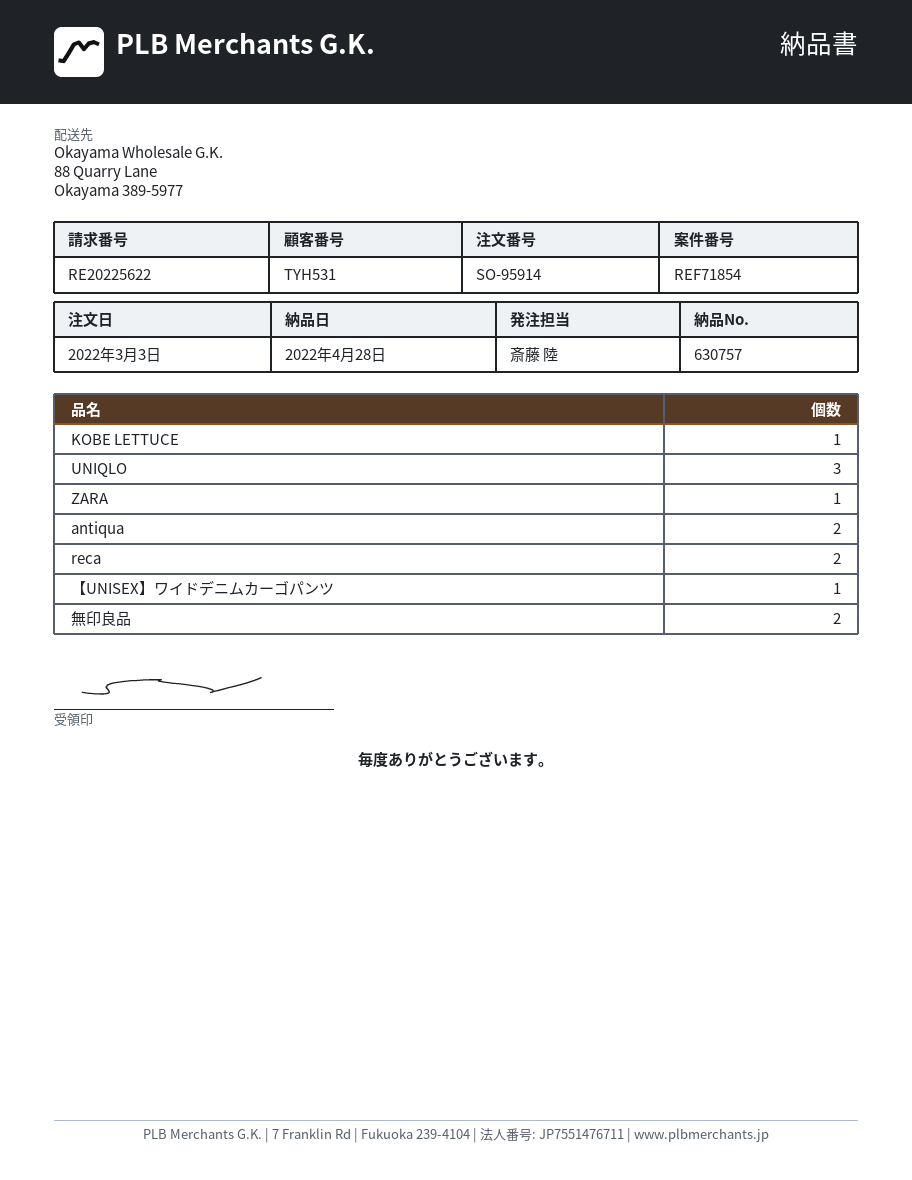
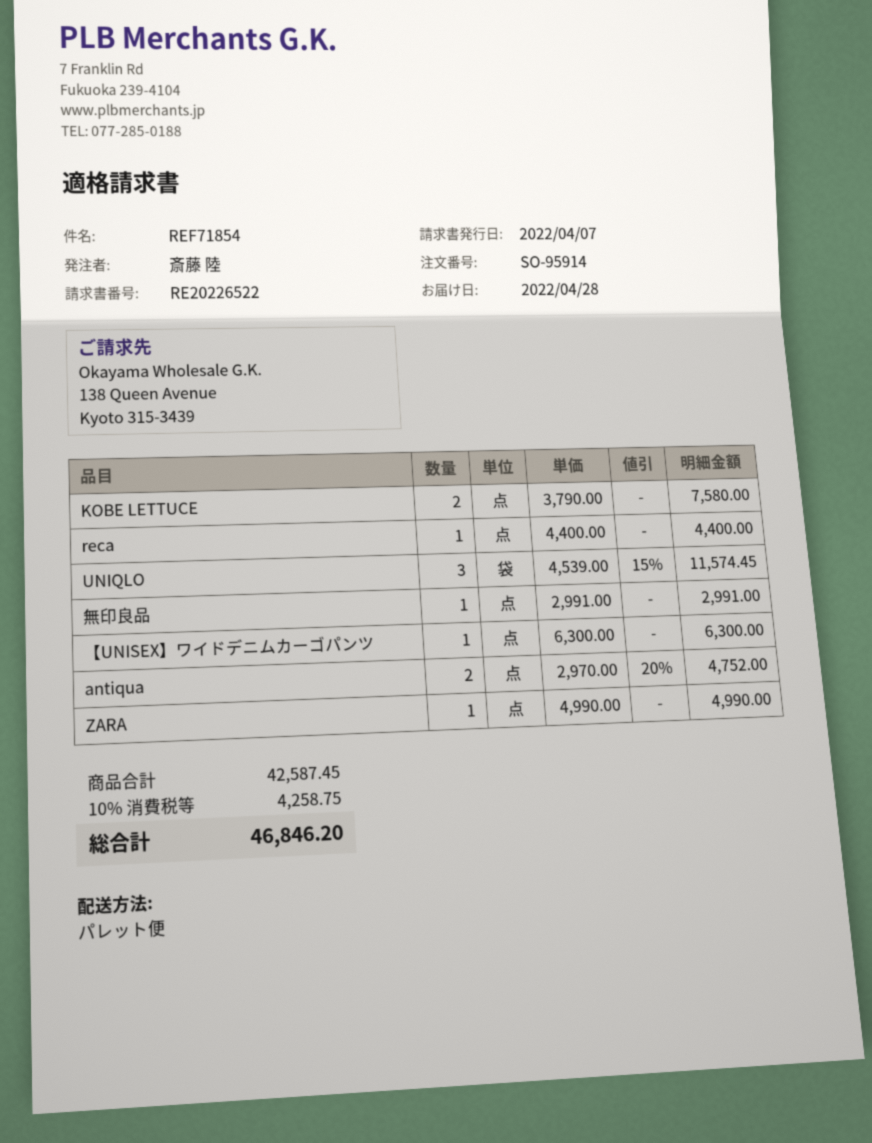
invoice number: RE20225622 -> RE20226522
KOBE LETTUCE: 1 -> 2
reca: 2 -> 1
無印良品: 2 -> 1

